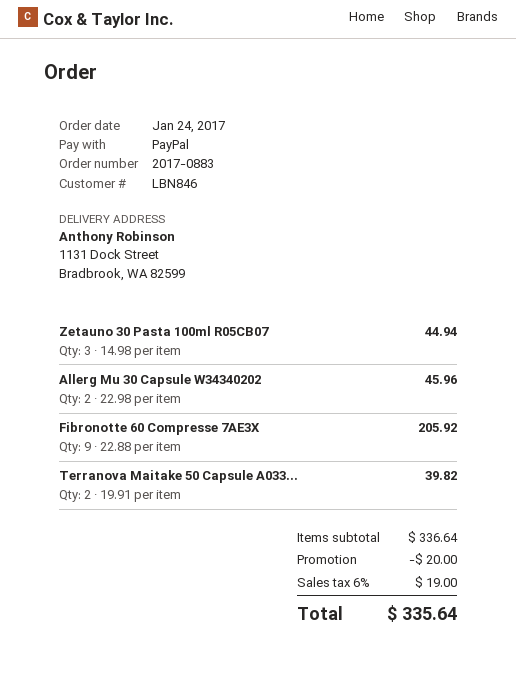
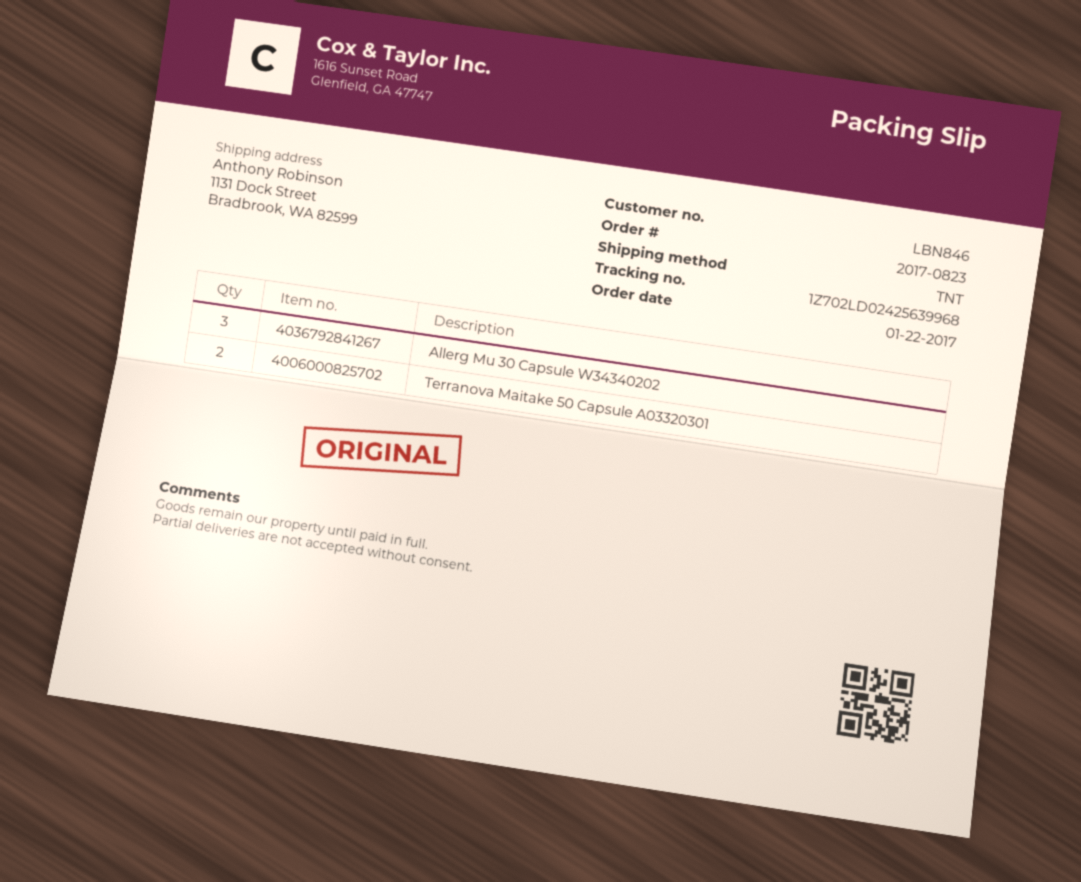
order number: 2017-0883 -> 2017-0823
order date: 2017-01-24 -> 2017-01-22
Zetauno 30 Pasta 100ml R05CB07: 3 -> none
Allerg Mu 30 Capsule W34340202: 2 -> 3
Fibronotte 60 Compresse 7AE3X: 9 -> none

